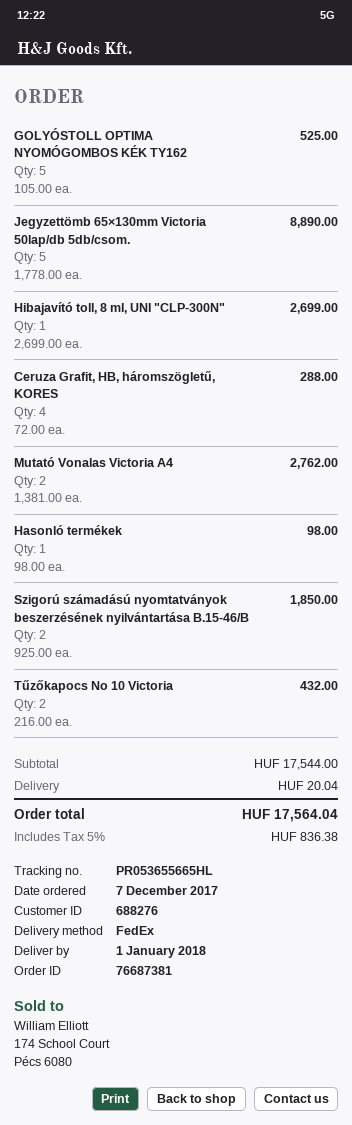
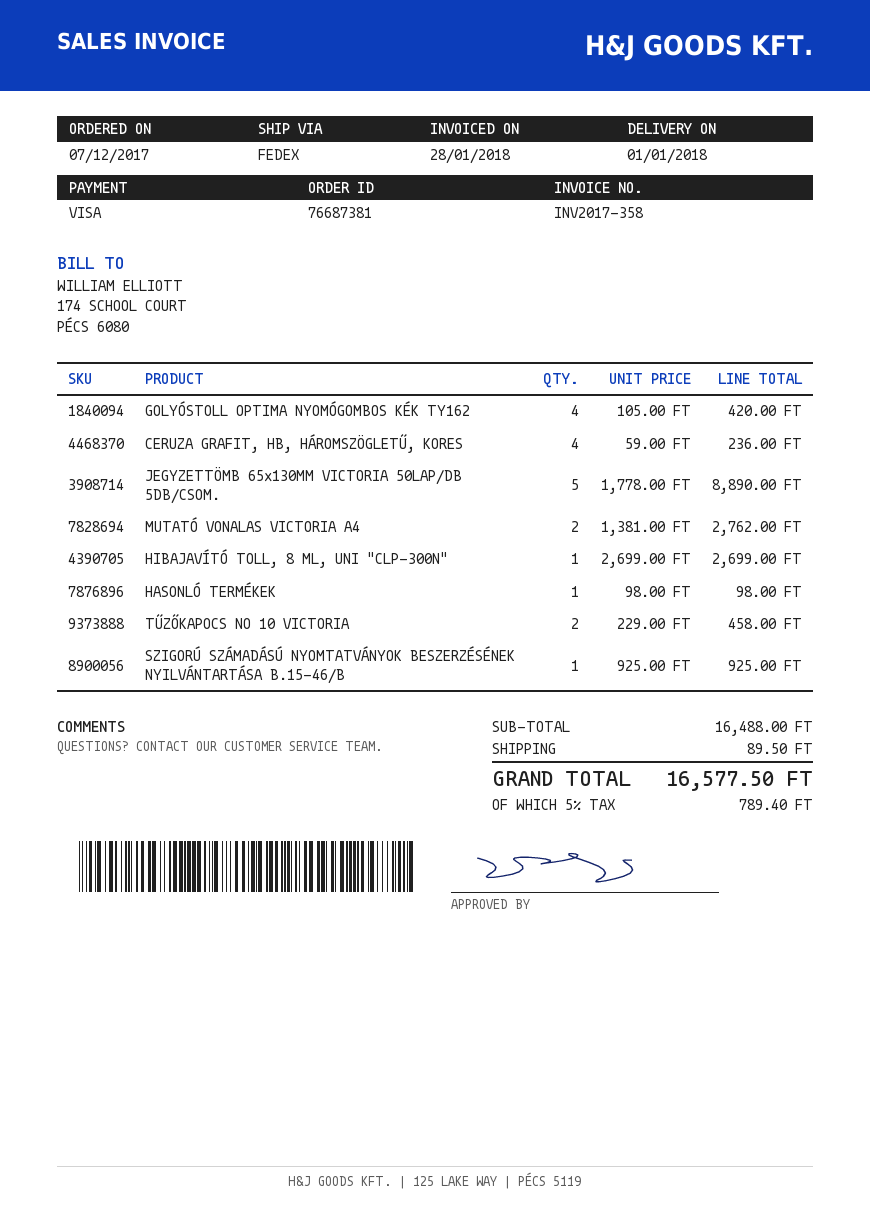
GOLYÓSTOLL OPTIMA NYOMÓGOMBOS KÉK TY162: 5 x 105.00 = 525.00 -> 4 x 105.00 = 420.00
Ceruza Grafit, HB, háromszögletű, KORES: 4 x 72.00 = 288.00 -> 4 x 59.00 = 236.00
Szigorú számadású nyomtatványok beszerzésének nyilvántartása B.15-46/B: 2 x 925.00 = 1850.00 -> 1 x 925.00 = 925.00
Tűzőkapocs No 10 Victoria: 2 x 216.00 = 432.00 -> 2 x 229.00 = 458.00
subtotal: 17544.00 -> 16488.00
shipping: 20.04 -> 89.50
tax: 5% = 836.38 -> 5% = 789.40
total: 17564.04 -> 16577.50

